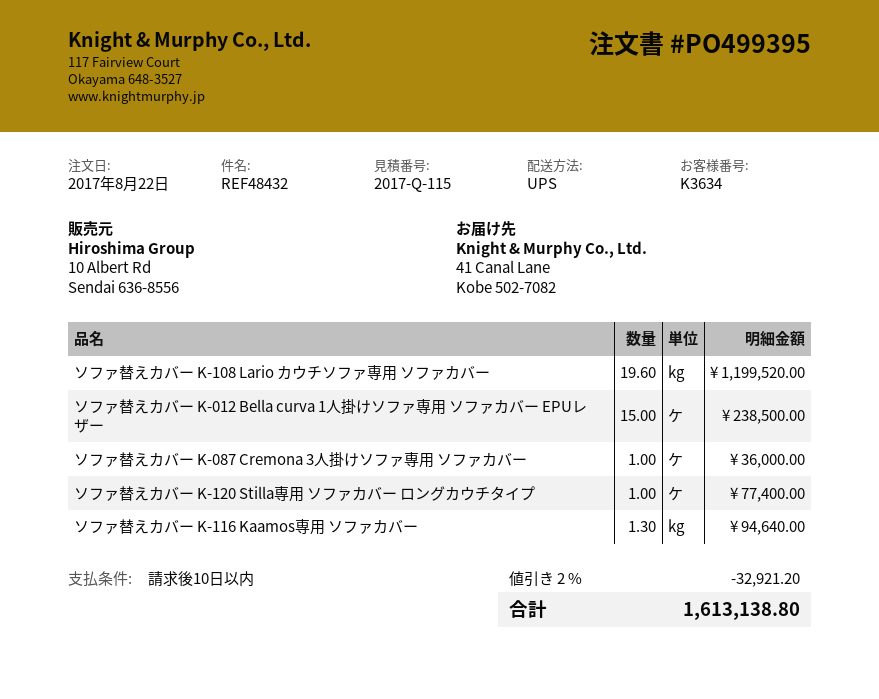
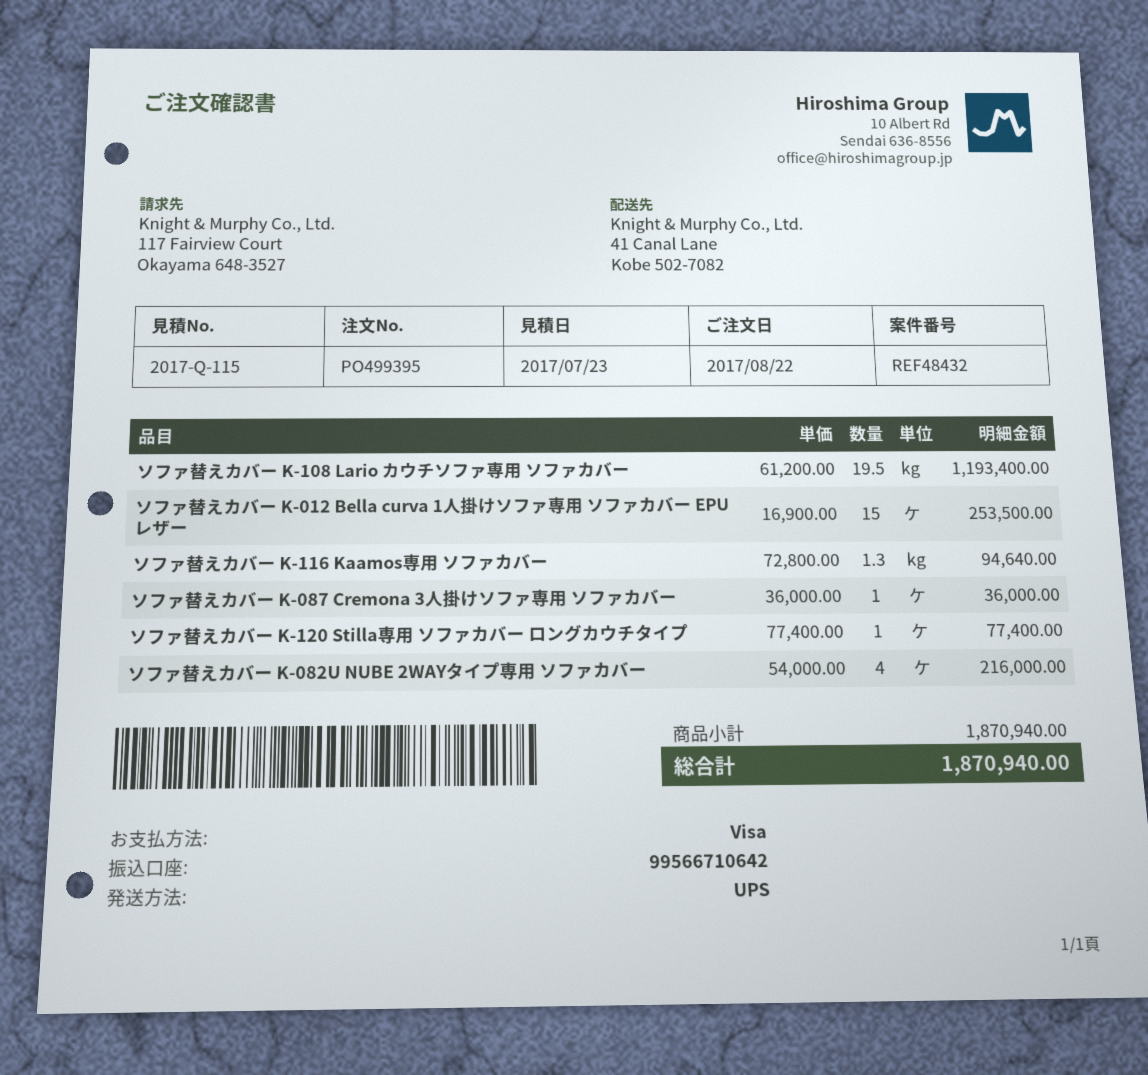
ソファ替えカバー K-108 Lario カウチソファ専用 ソファカバー: 19.6 for 1199520.00 -> 19.5 for 1193400.00
ソファ替えカバー K-012 Bella curva 1人掛けソファ専用 ソファカバー EPUレザー: 15 for 238500.00 -> 15 for 253500.00
ソファ替えカバー K-082U NUBE 2WAYタイプ専用 ソファカバー: none -> 4 for 216000.00
discount: 2% = 32921.20 -> none
total: 1613138.80 -> 1870940.00

